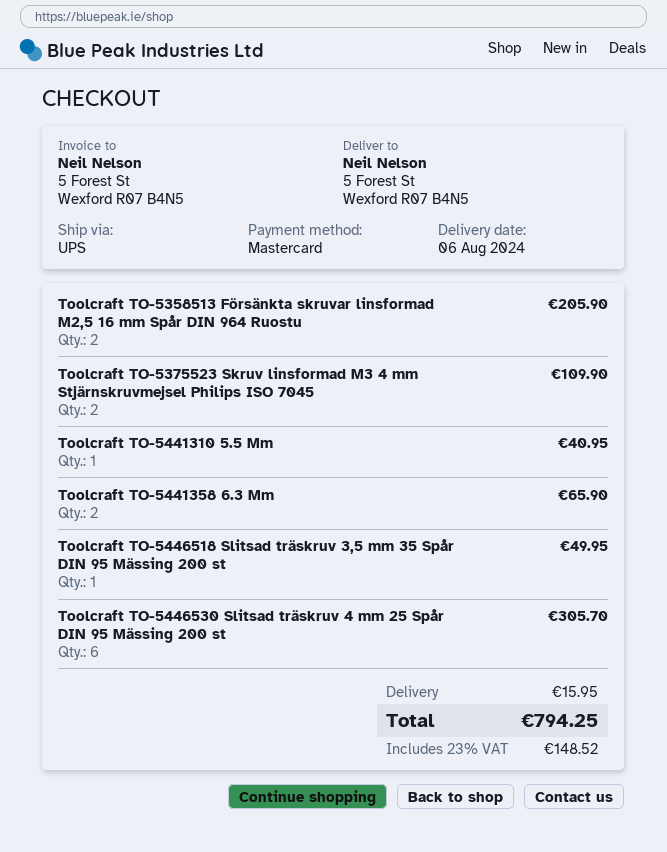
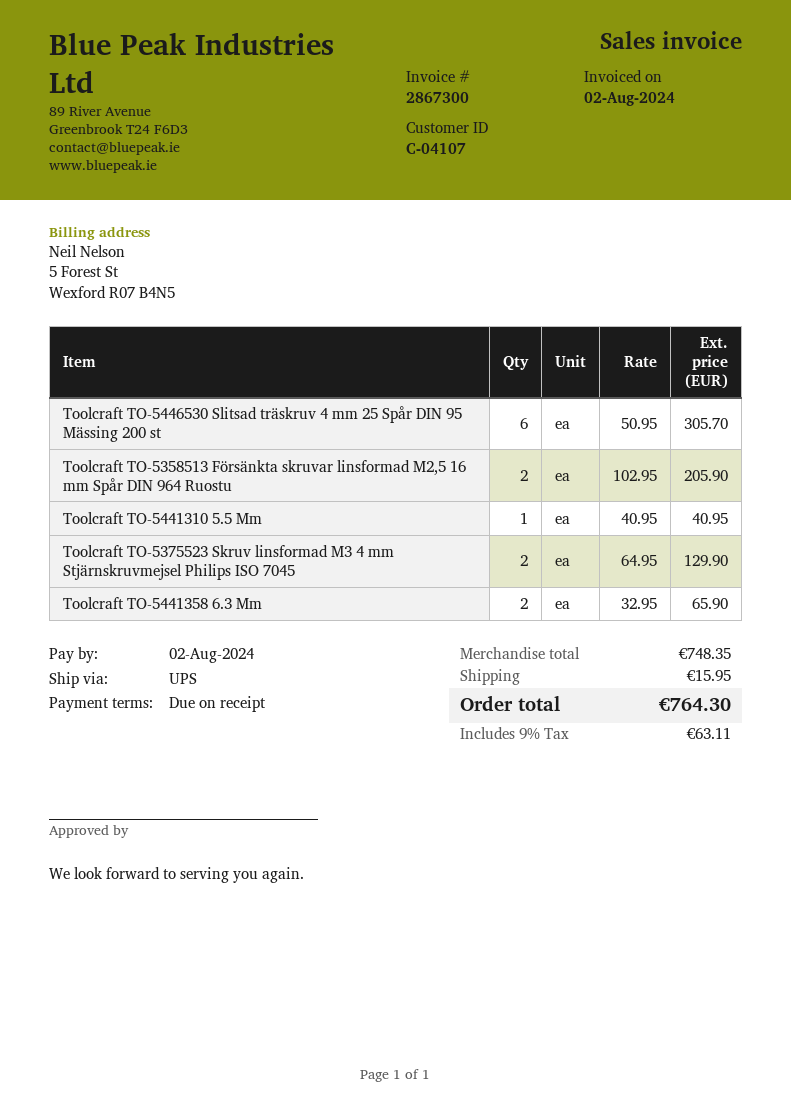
Toolcraft TO-5375523 Skruv linsformad M3 4 mm Stjärnskruvmejsel Philips ISO 7045: 2 for 109.90 -> 2 for 129.90
Toolcraft TO-5446518 Slitsad träskruv 3,5 mm 35 Spår DIN 95 Mässing 200 st: 1 for 49.95 -> none
tax: 23% = 148.52 -> 9% = 63.11
total: 794.25 -> 764.30

